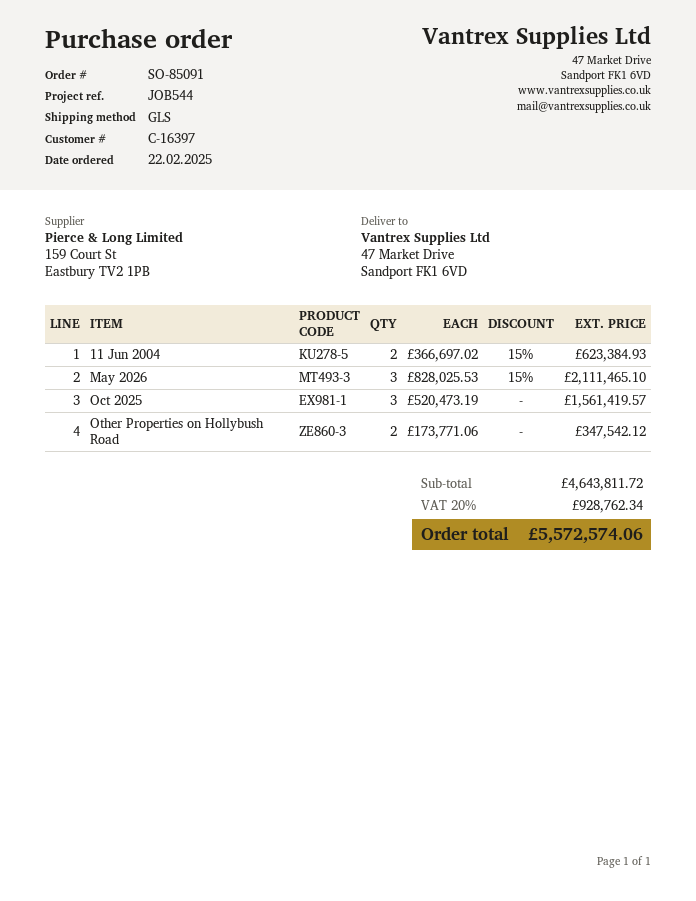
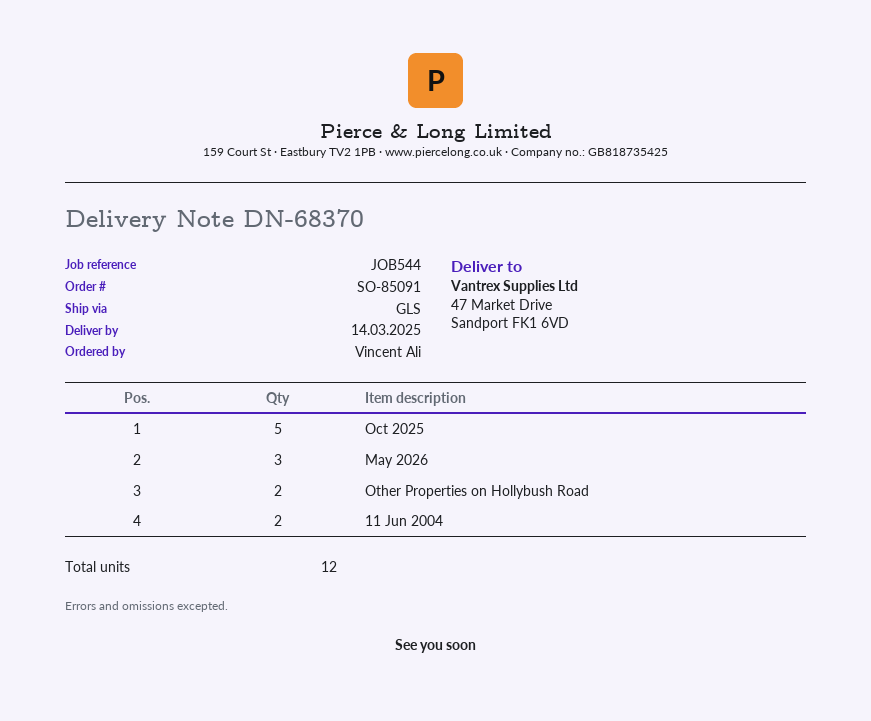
Oct 2025: 3 -> 5

